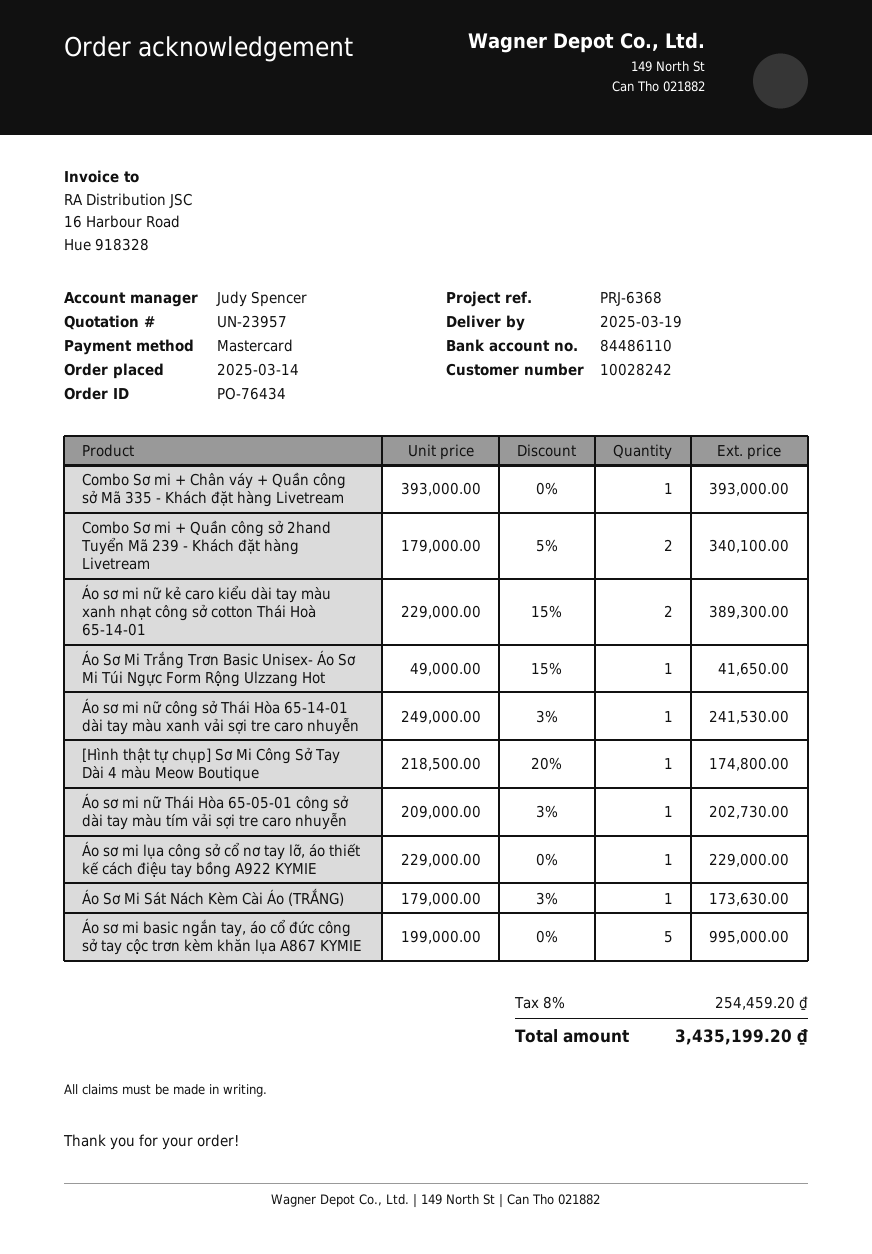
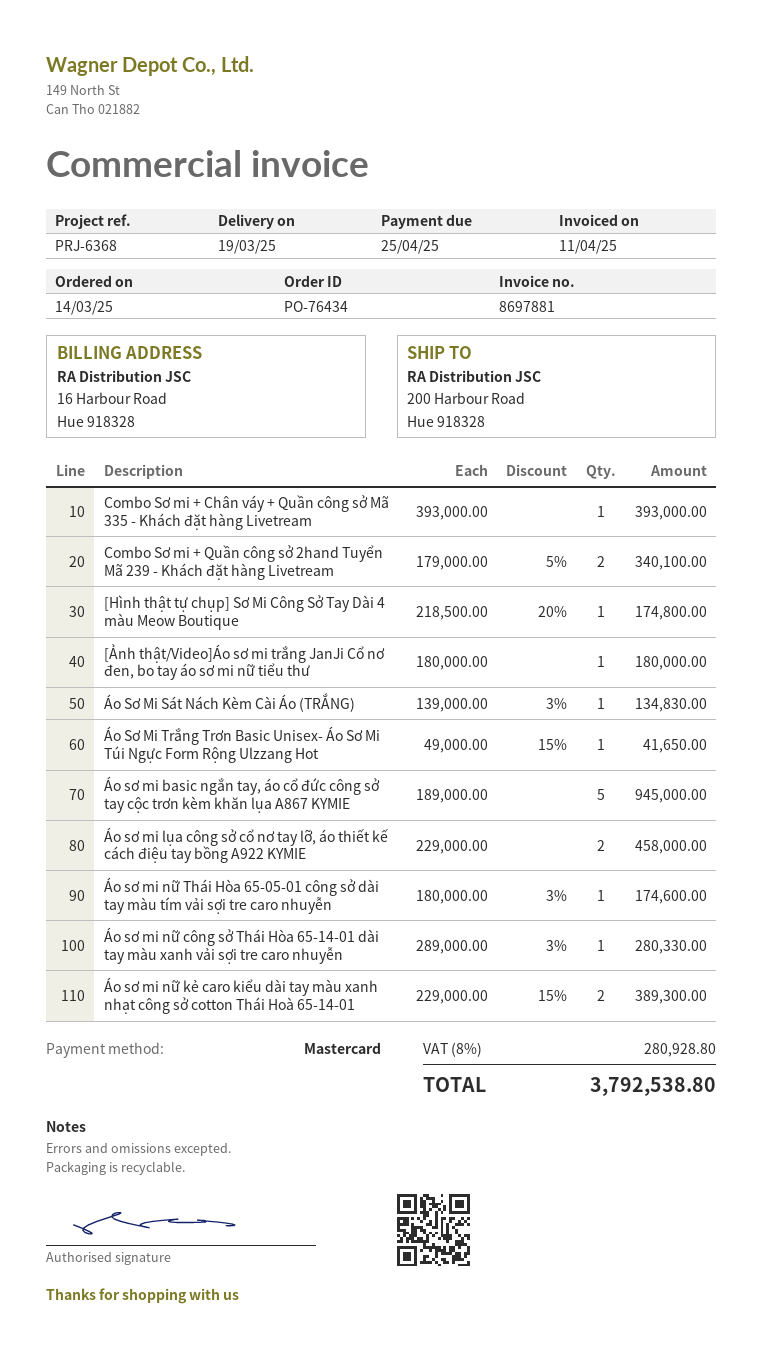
Áo sơ mi nữ công sở Thái Hòa 65-14-01 dài tay màu xanh vải sợi tre caro nhuyễn: 1 x 249000.00 - 3% = 241530.00 -> 1 x 289000.00 - 3% = 280330.00
Áo sơ mi nữ Thái Hòa 65-05-01 công sở dài tay màu tím vải sợi tre caro nhuyễn: 1 x 209000.00 - 3% = 202730.00 -> 1 x 180000.00 - 3% = 174600.00
Áo sơ mi lụa công sở cổ nơ tay lỡ, áo thiết kế cách điệu tay bồng A922 KYMIE: 1 x 229000.00 = 229000.00 -> 2 x 229000.00 = 458000.00
Áo Sơ Mi Sát Nách Kèm Cài Áo (TRẮNG): 1 x 179000.00 - 3% = 173630.00 -> 1 x 139000.00 - 3% = 134830.00
Áo sơ mi basic ngắn tay, áo cổ đức công sở tay cộc trơn kèm khăn lụa A867 KYMIE: 5 x 199000.00 = 995000.00 -> 5 x 189000.00 = 945000.00
[Ảnh thật/Video]Áo sơ mi trắng JanJi Cổ nơ đen, bo tay áo sơ mi nữ tiểu thư: none -> 1 x 180000.00 = 180000.00
tax: 8% = 254459.20 -> 8% = 280928.80
total: 3435199.20 -> 3792538.80

